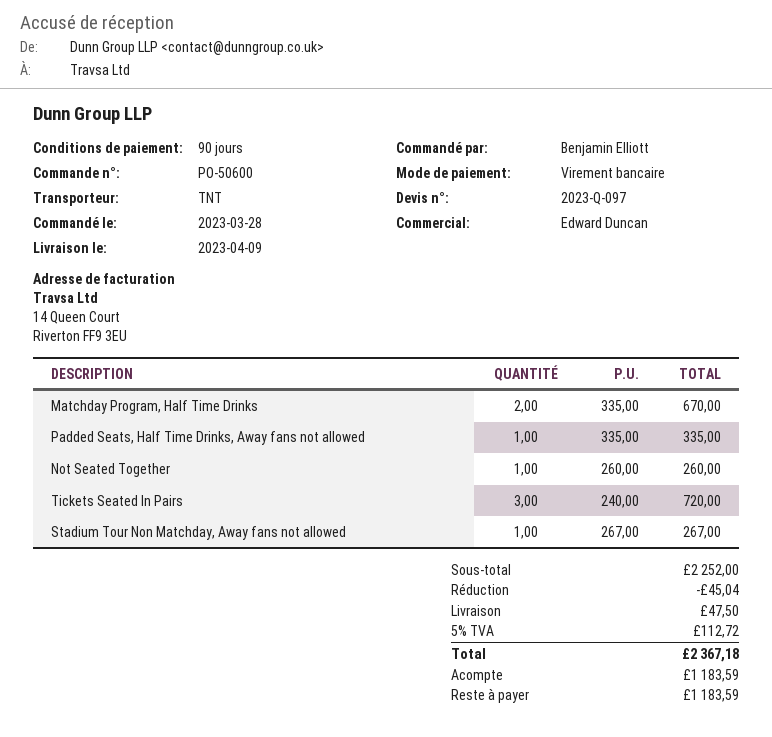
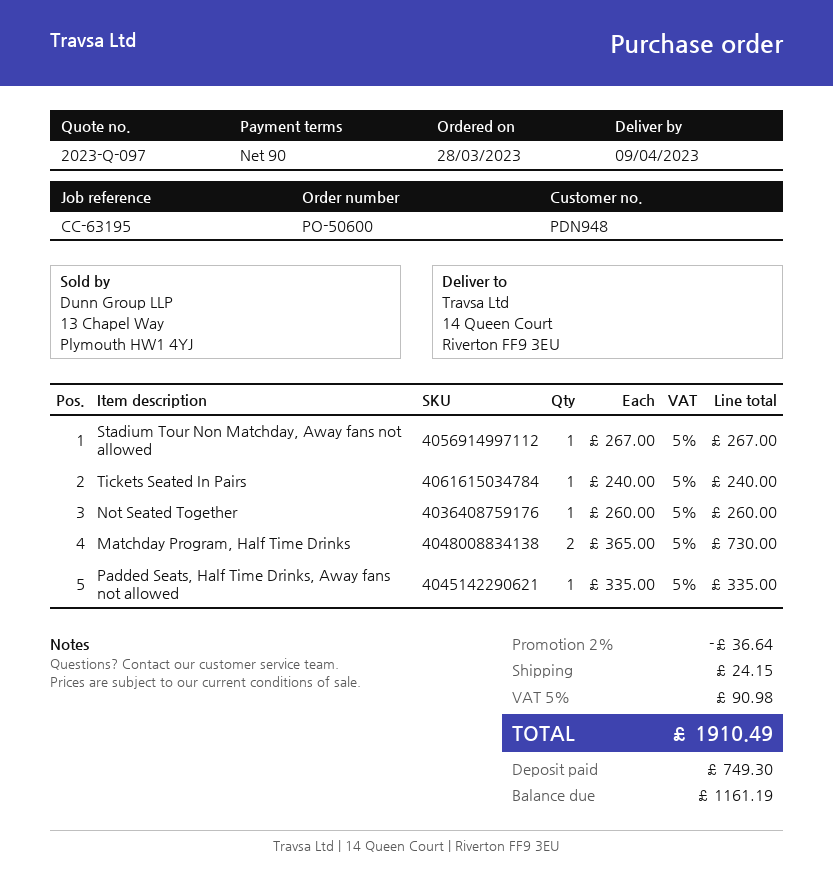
Matchday Program, Half Time Drinks: 2 x 335.00 = 670.00 -> 2 x 365.00 = 730.00
Tickets Seated In Pairs: 3 x 240.00 = 720.00 -> 1 x 240.00 = 240.00
discount: 45.04 -> 36.64
shipping: 47.50 -> 24.15
tax: 5% = 112.72 -> 5% = 90.98
total: 2367.18 -> 1910.49
deposit: 1183.59 -> 749.30
balance: 1183.59 -> 1161.19

